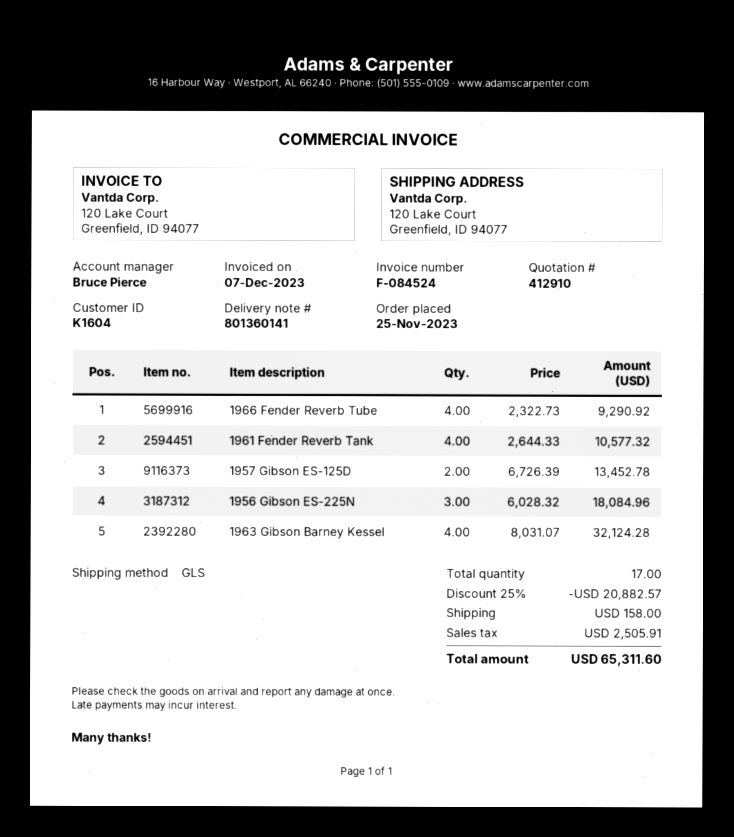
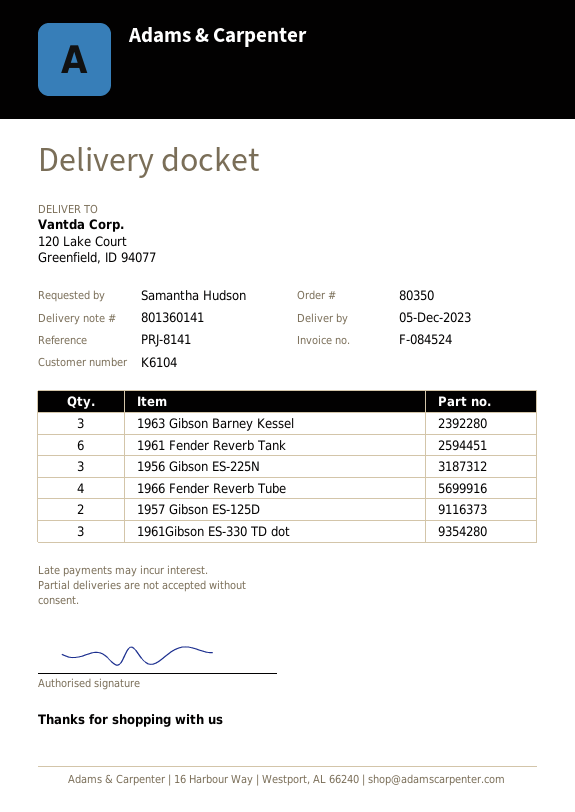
customer number: K1604 -> K6104
1961 Fender Reverb Tank: 4 -> 6
1963 Gibson Barney Kessel: 4 -> 3
1961Gibson ES-330 TD dot: none -> 3

